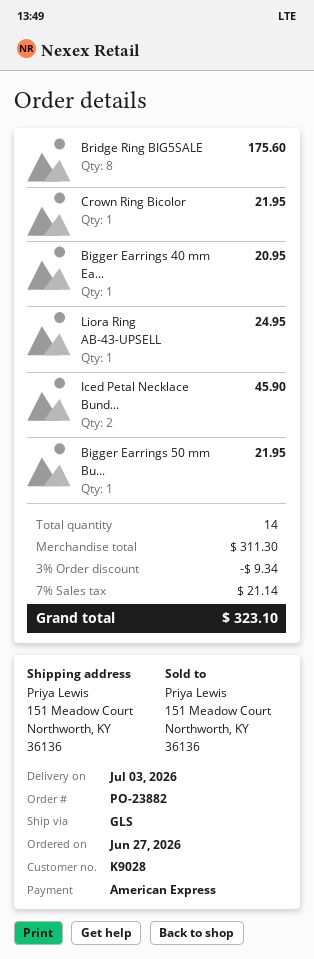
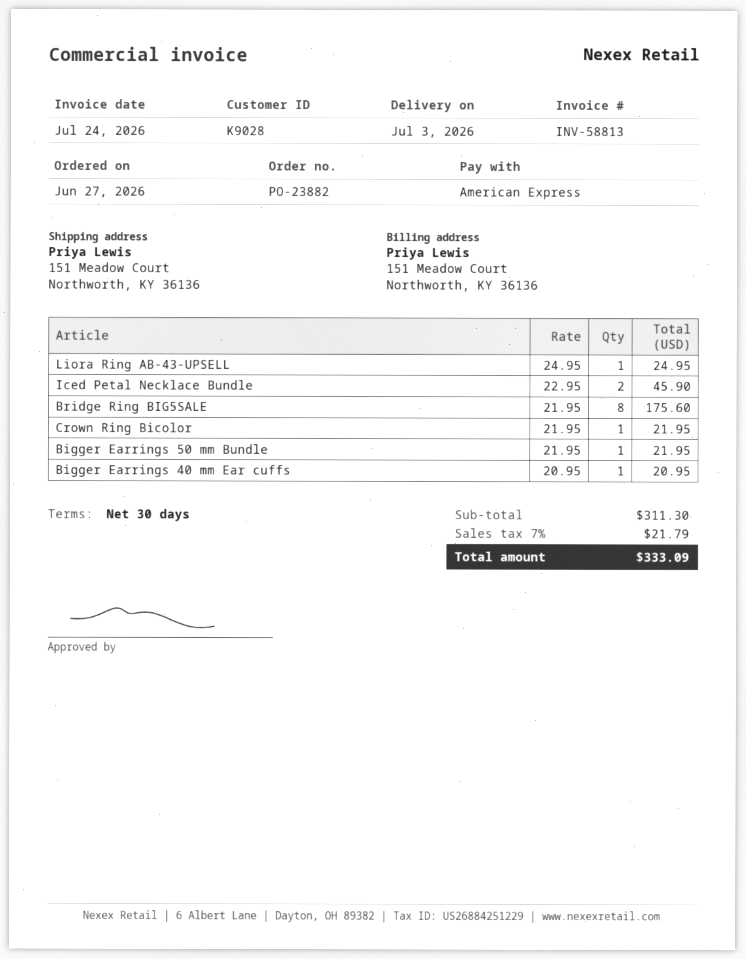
discount: 3% = 9.34 -> none
tax: 7% = 21.14 -> 7% = 21.79
total: 323.10 -> 333.09

